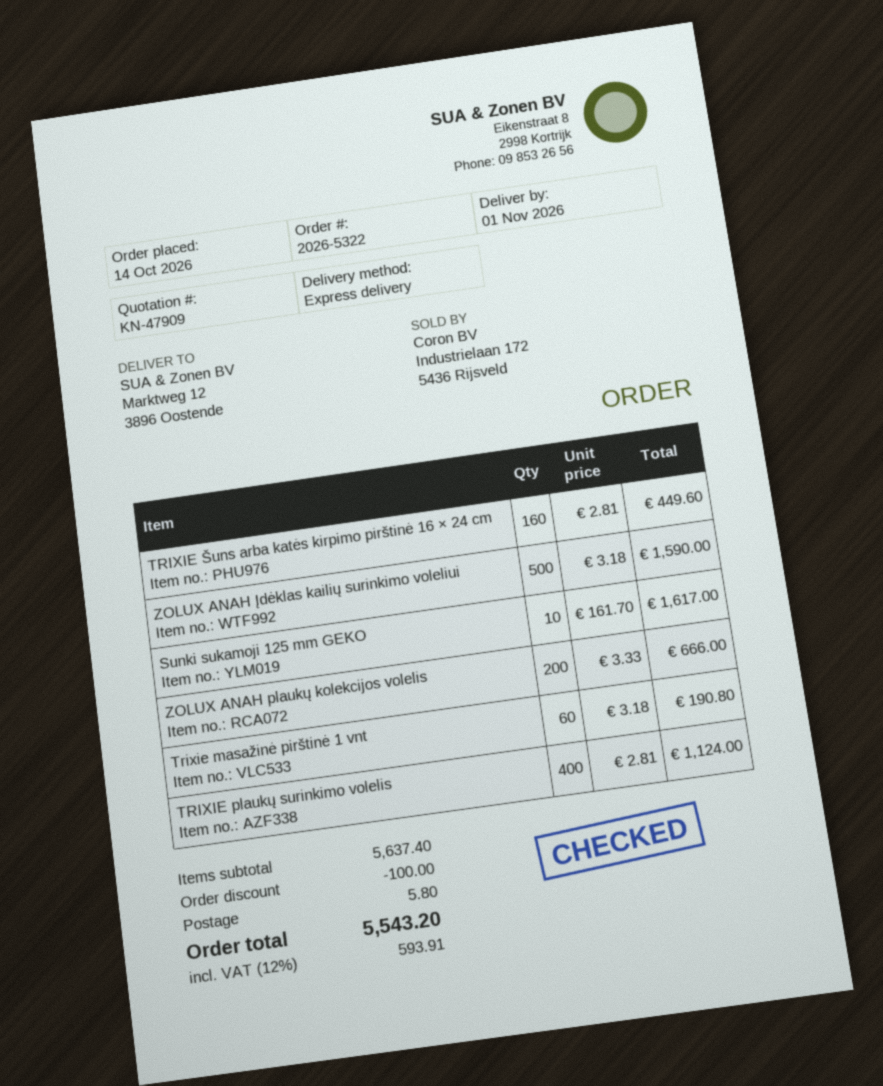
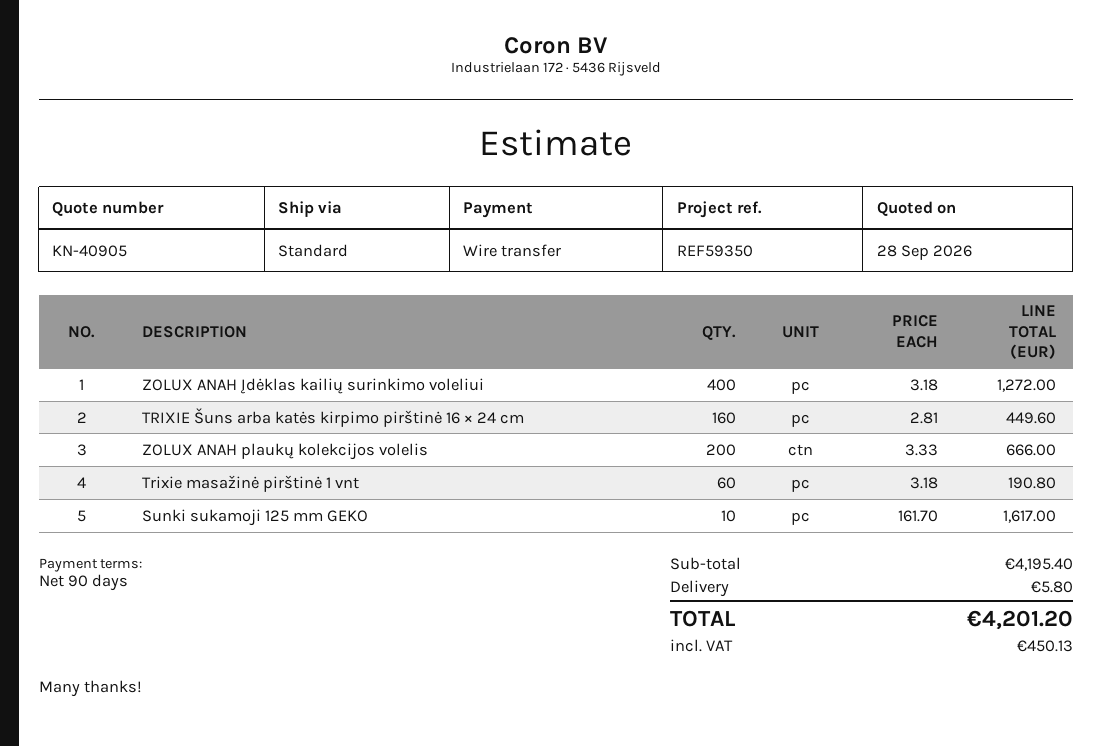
quote number: KN-47909 -> KN-40905
shipping method: express -> standard
ZOLUX ANAH Įdėklas kailių surinkimo voleliui: 500 x 3.18 = 1590.00 -> 400 x 3.18 = 1272.00
TRIXIE plaukų surinkimo volelis: 400 x 2.81 = 1124.00 -> none
subtotal: 5637.40 -> 4195.40
discount: 100.00 -> none
tax: 593.91 -> 450.13
total: 5543.20 -> 4201.20

